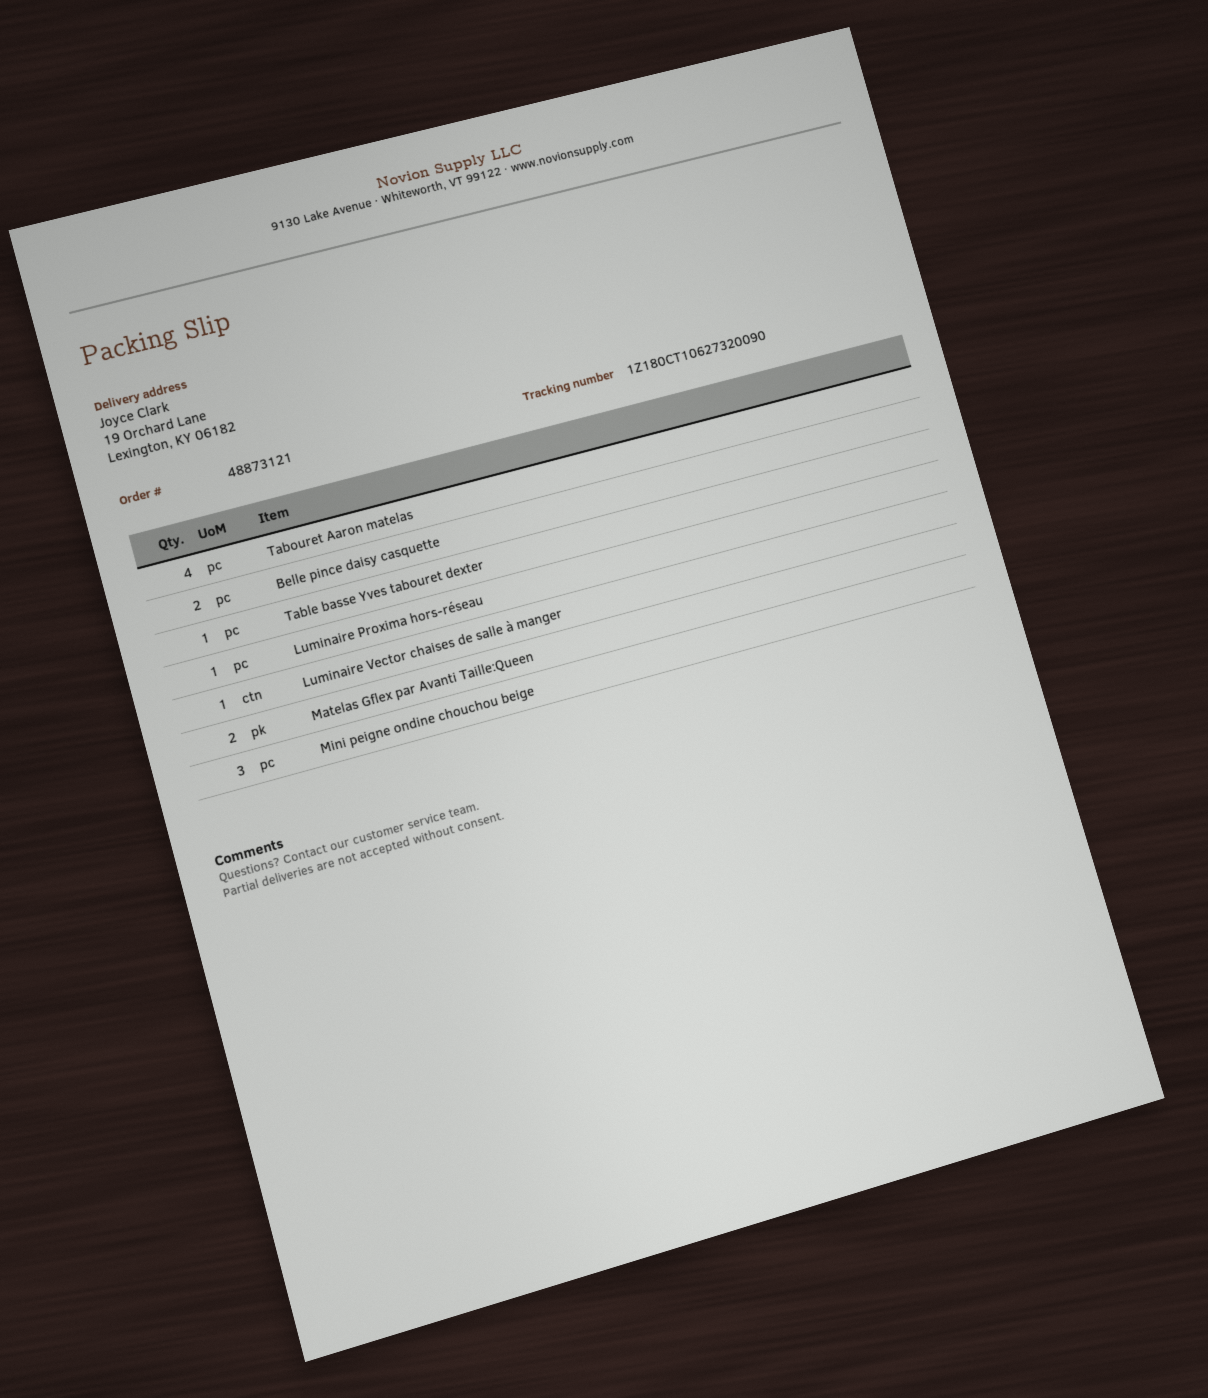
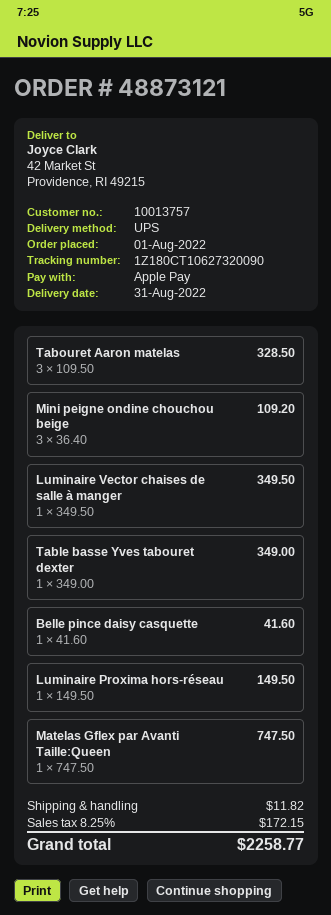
ship to: 19 Orchard Lane, Lexington, KY 06182 -> 42 Market St, Providence, RI 49215
Tabouret Aaron matelas: 4 -> 3
Belle pince daisy casquette: 2 -> 1
Matelas Gflex par Avanti Taille:Queen: 2 -> 1

